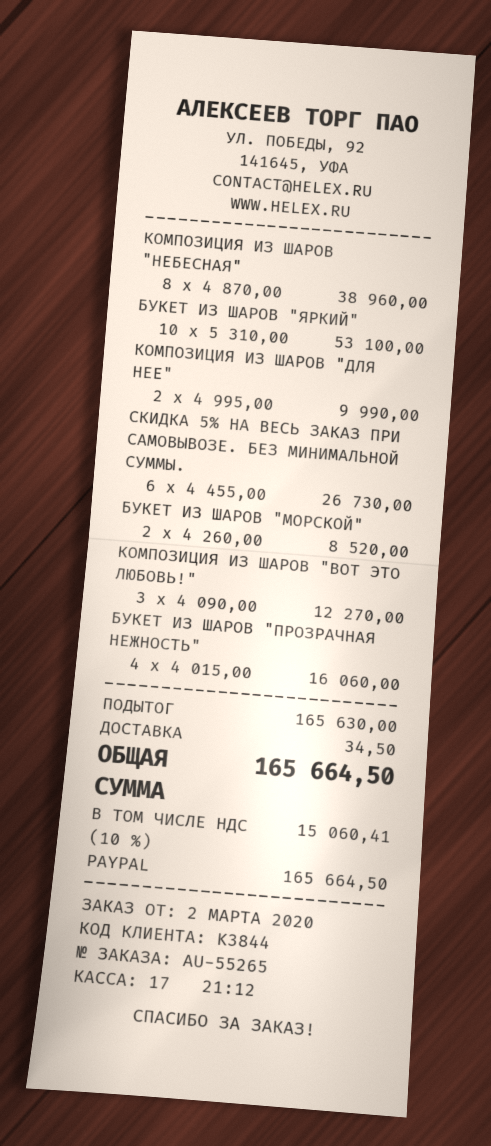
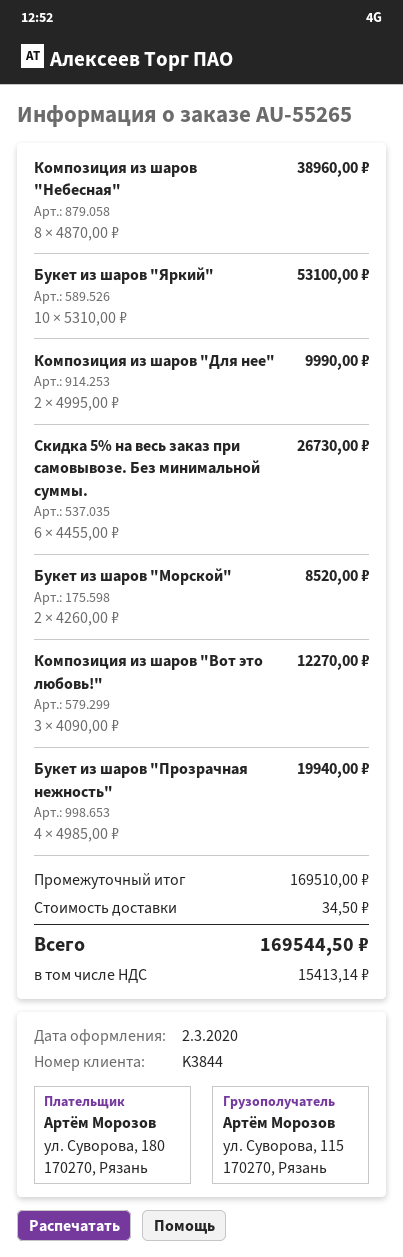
БУКЕТ ИЗ ШАРОВ "ПРОЗРАЧНАЯ НЕЖНОСТЬ": 4 x 4015.00 = 16060.00 -> 4 x 4985.00 = 19940.00
subtotal: 165630.00 -> 169510.00
tax: 15060.41 -> 15413.14
total: 165664.50 -> 169544.50

